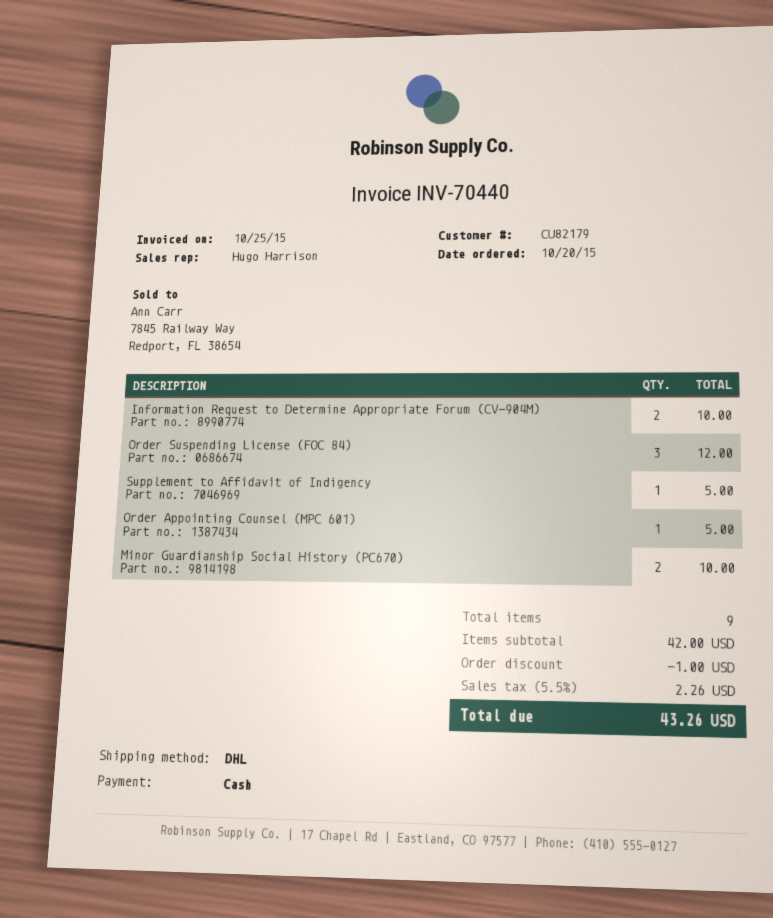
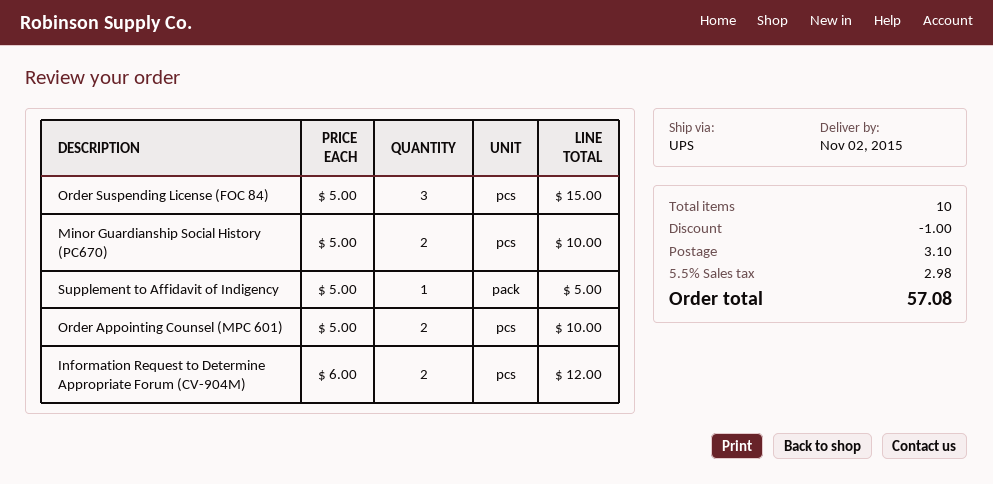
shipping method: DHL -> UPS
Information Request to Determine Appropriate Forum (CV-904M): 2 for 10.00 -> 2 for 12.00
Order Suspending License (FOC 84): 3 for 12.00 -> 3 for 15.00
Order Appointing Counsel (MPC 601): 1 for 5.00 -> 2 for 10.00
total quantity: 9 -> 10
shipping: none -> 3.10
tax: 5.5% = 2.26 -> 5.5% = 2.98
total: 43.26 -> 57.08

